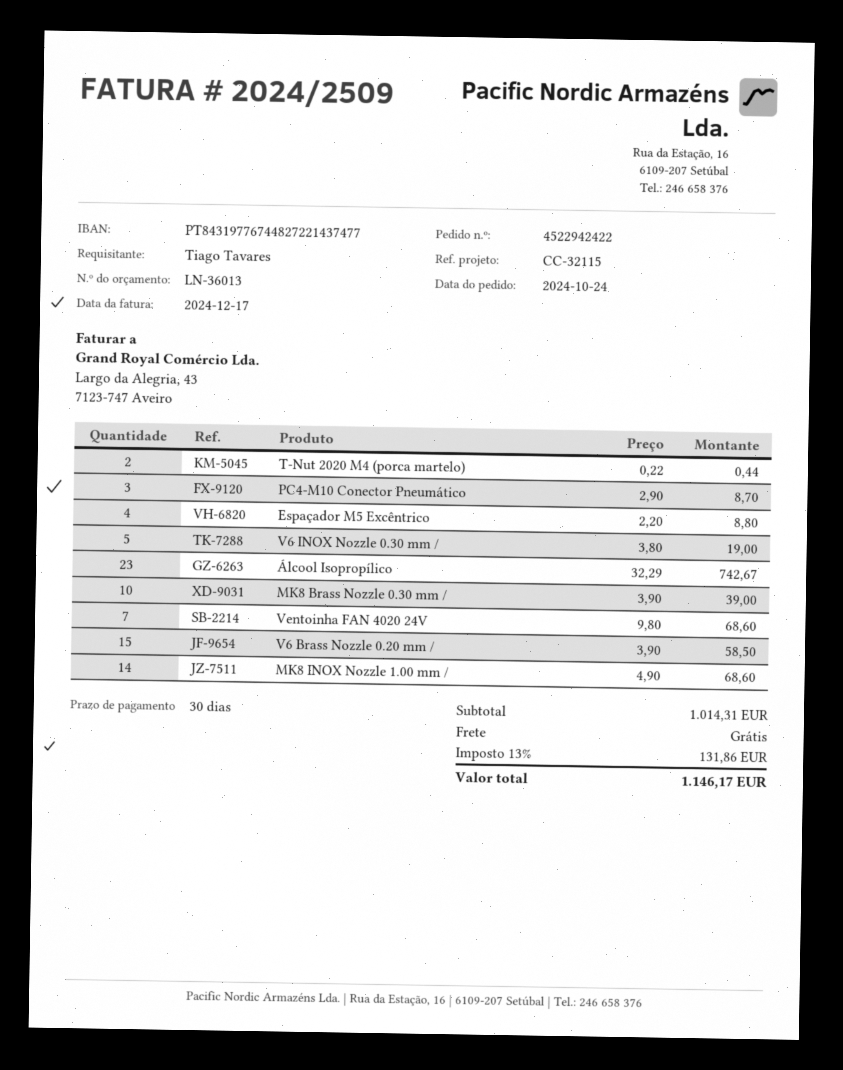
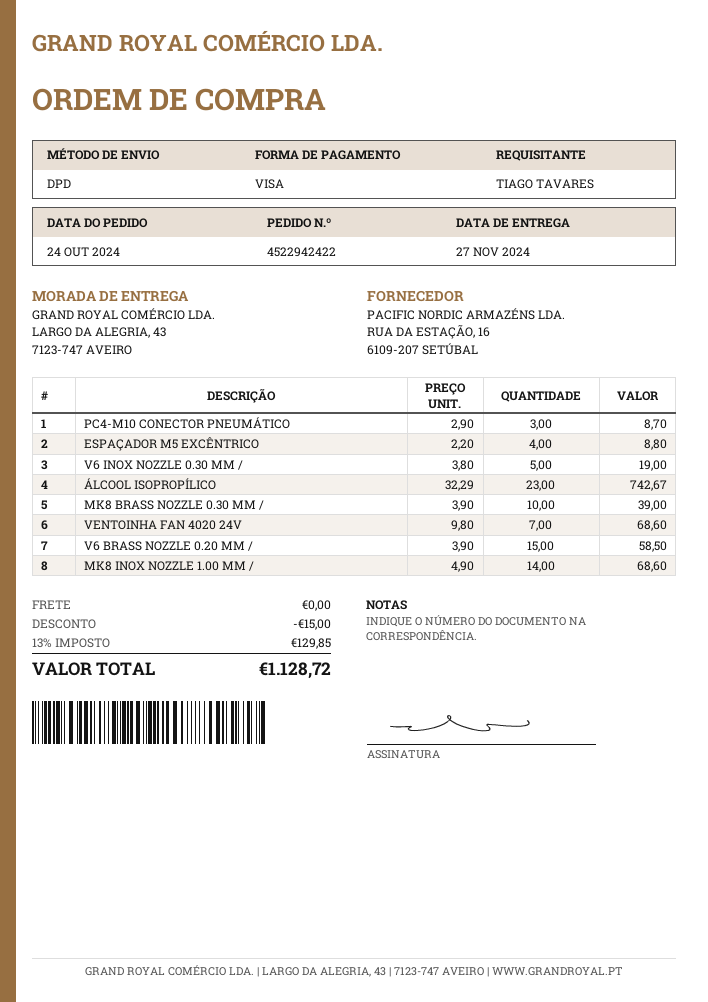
T-Nut 2020 M4 (porca martelo): 2 x 0.22 = 0.44 -> none
discount: none -> 15.00
tax: 13% = 131.86 -> 13% = 129.85
total: 1146.17 -> 1128.72

